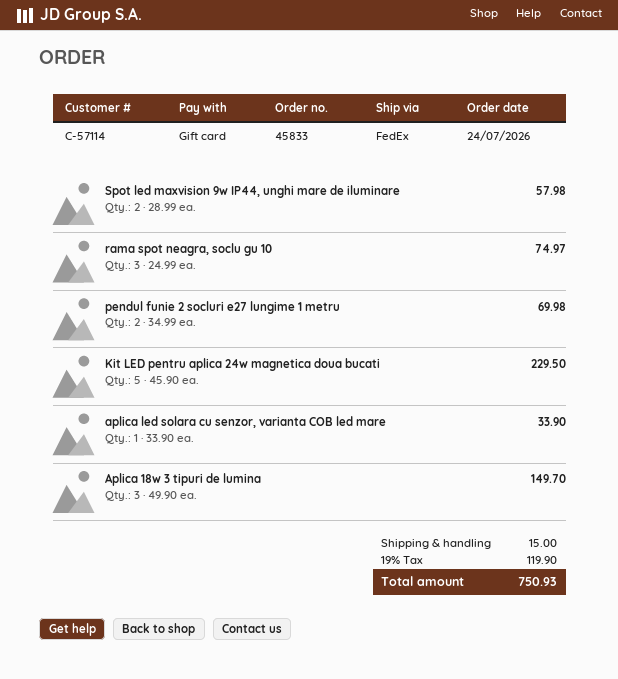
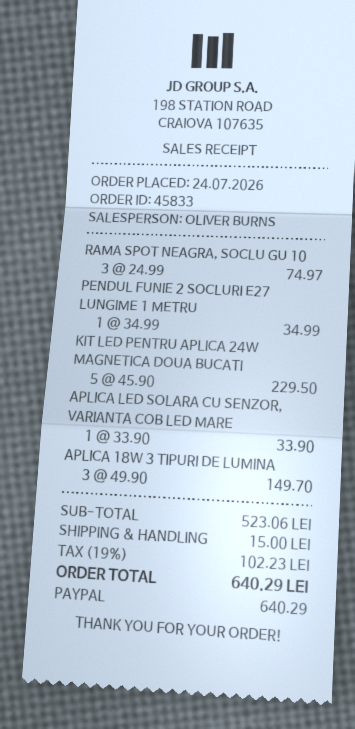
payment method: gift card -> PayPal
Spot led maxvision 9w IP44, unghi mare de iluminare: 2 x 28.99 = 57.98 -> none
pendul funie 2 socluri e27 lungime 1 metru: 2 x 34.99 = 69.98 -> 1 x 34.99 = 34.99
tax: 19% = 119.90 -> 19% = 102.23
total: 750.93 -> 640.29

